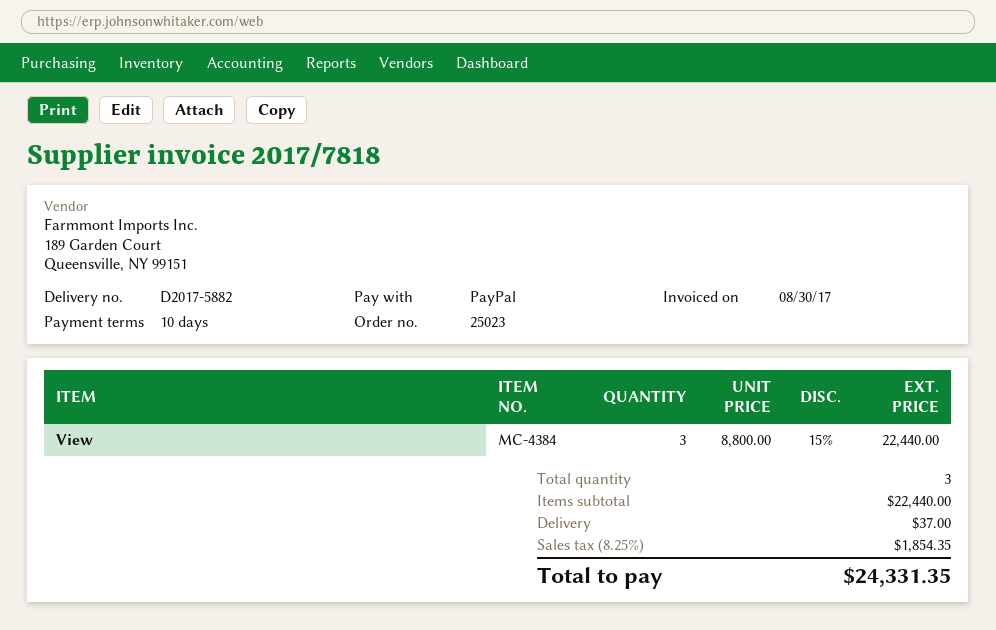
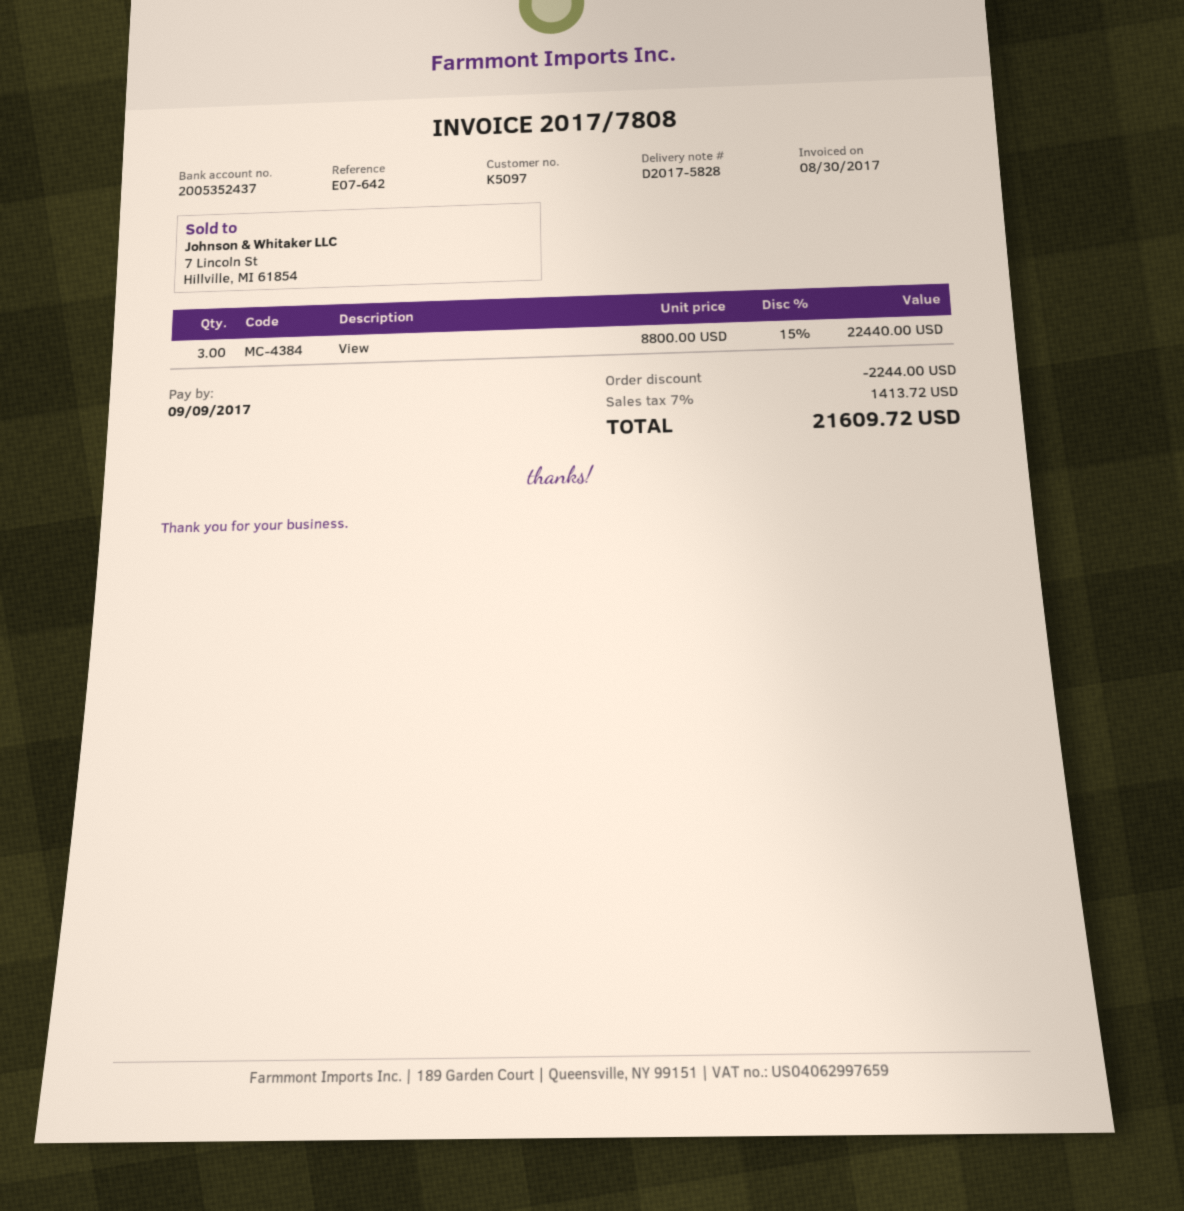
delivery note number: D2017-5882 -> D2017-5828
invoice number: 2017/7818 -> 2017/7808
discount: none -> 2244.00
shipping: 37.00 -> none
tax: 8.25% = 1854.35 -> 7% = 1413.72
total: 24331.35 -> 21609.72

